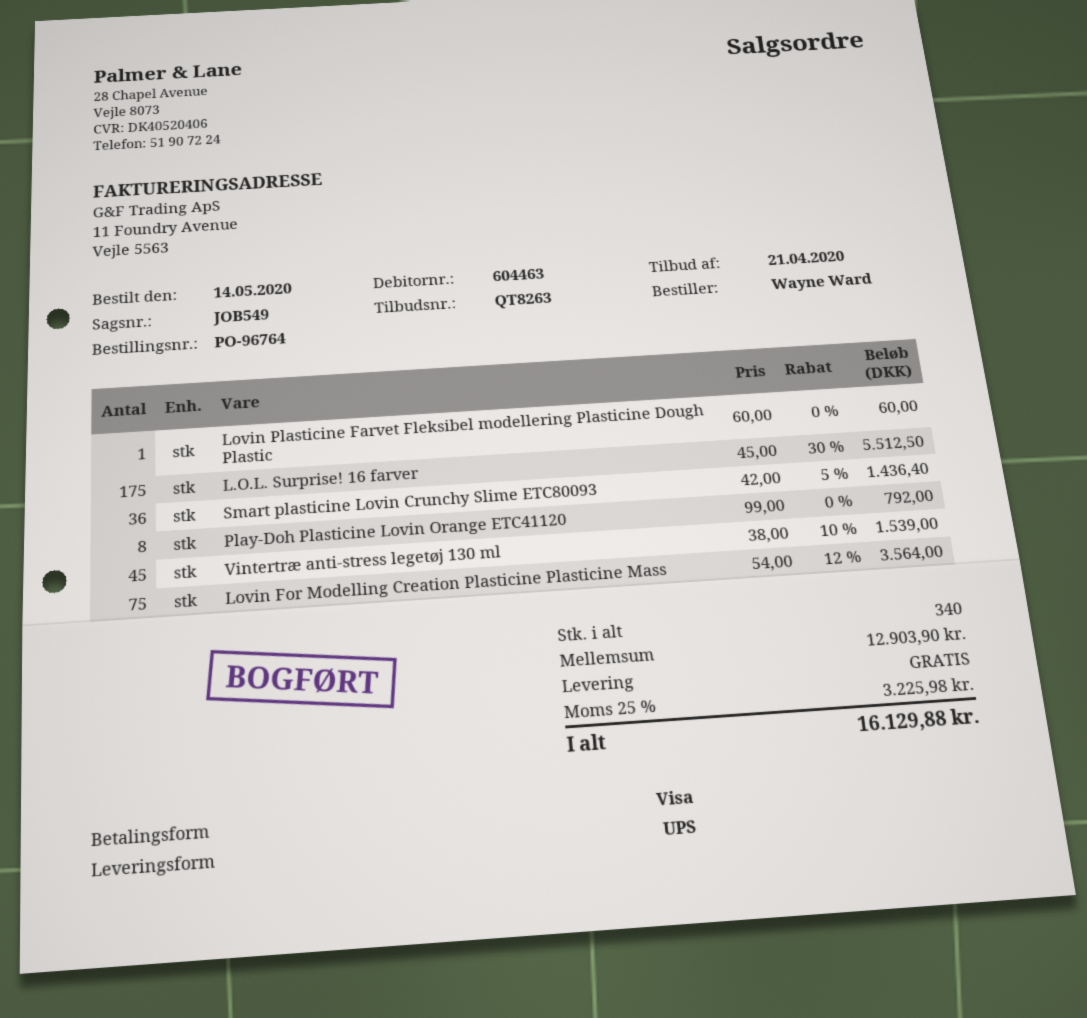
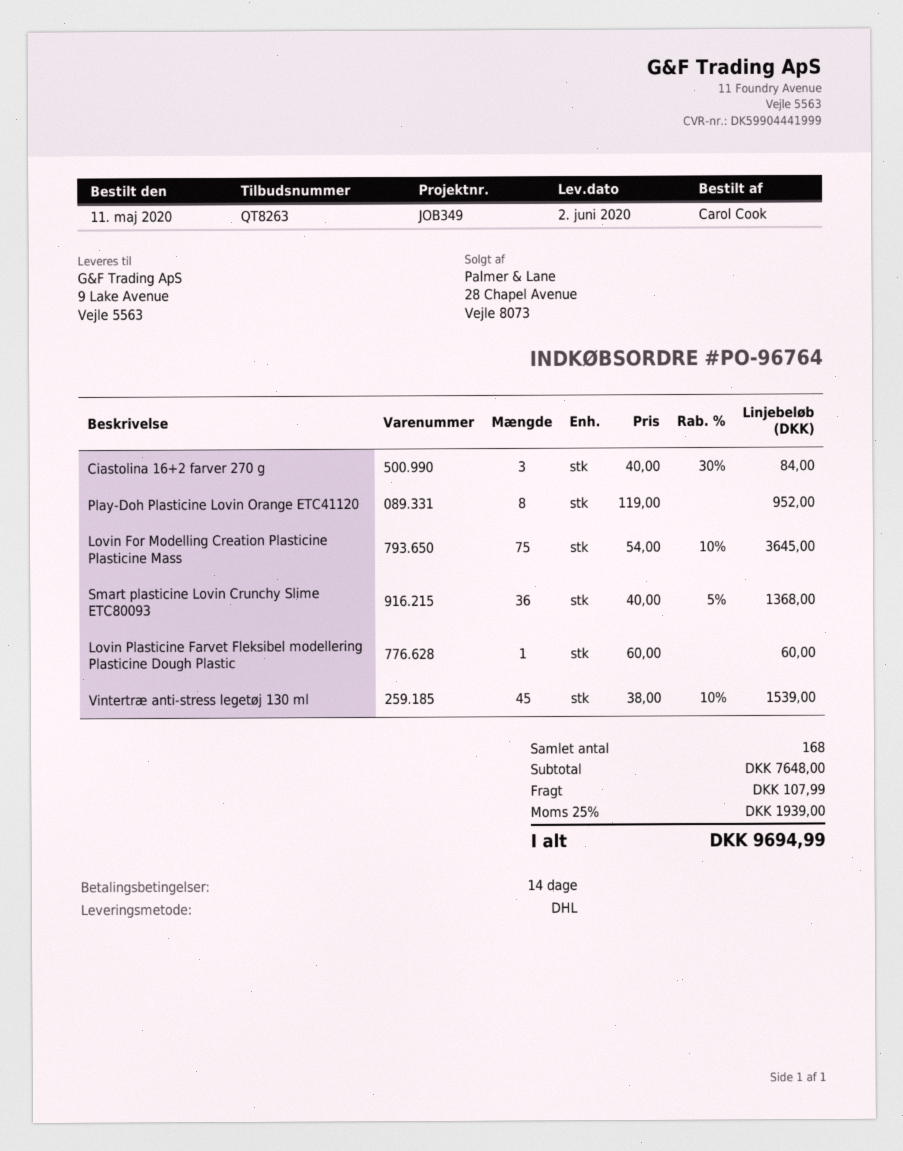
order date: 2020-05-14 -> 2020-05-11
reference: JOB549 -> JOB349
ordered by: Wayne Ward -> Carol Cook
shipping method: UPS -> DHL
L.O.L. Surprise! 16 farver: 175 x 45.00 - 30% = 5512.50 -> none
Smart plasticine Lovin Crunchy Slime ETC80093: 36 x 42.00 - 5% = 1436.40 -> 36 x 40.00 - 5% = 1368.00
Play-Doh Plasticine Lovin Orange ETC41120: 8 x 99.00 = 792.00 -> 8 x 119.00 = 952.00
Lovin For Modelling Creation Plasticine Plasticine Mass: 75 x 54.00 - 12% = 3564.00 -> 75 x 54.00 - 10% = 3645.00
Ciastolina 16+2 farver 270 g: none -> 3 x 40.00 - 30% = 84.00
total quantity: 340 -> 168
subtotal: 12903.90 -> 7648.00
shipping: 0.00 -> 107.99
tax: 25% = 3225.98 -> 25% = 1939.00
total: 16129.88 -> 9694.99

